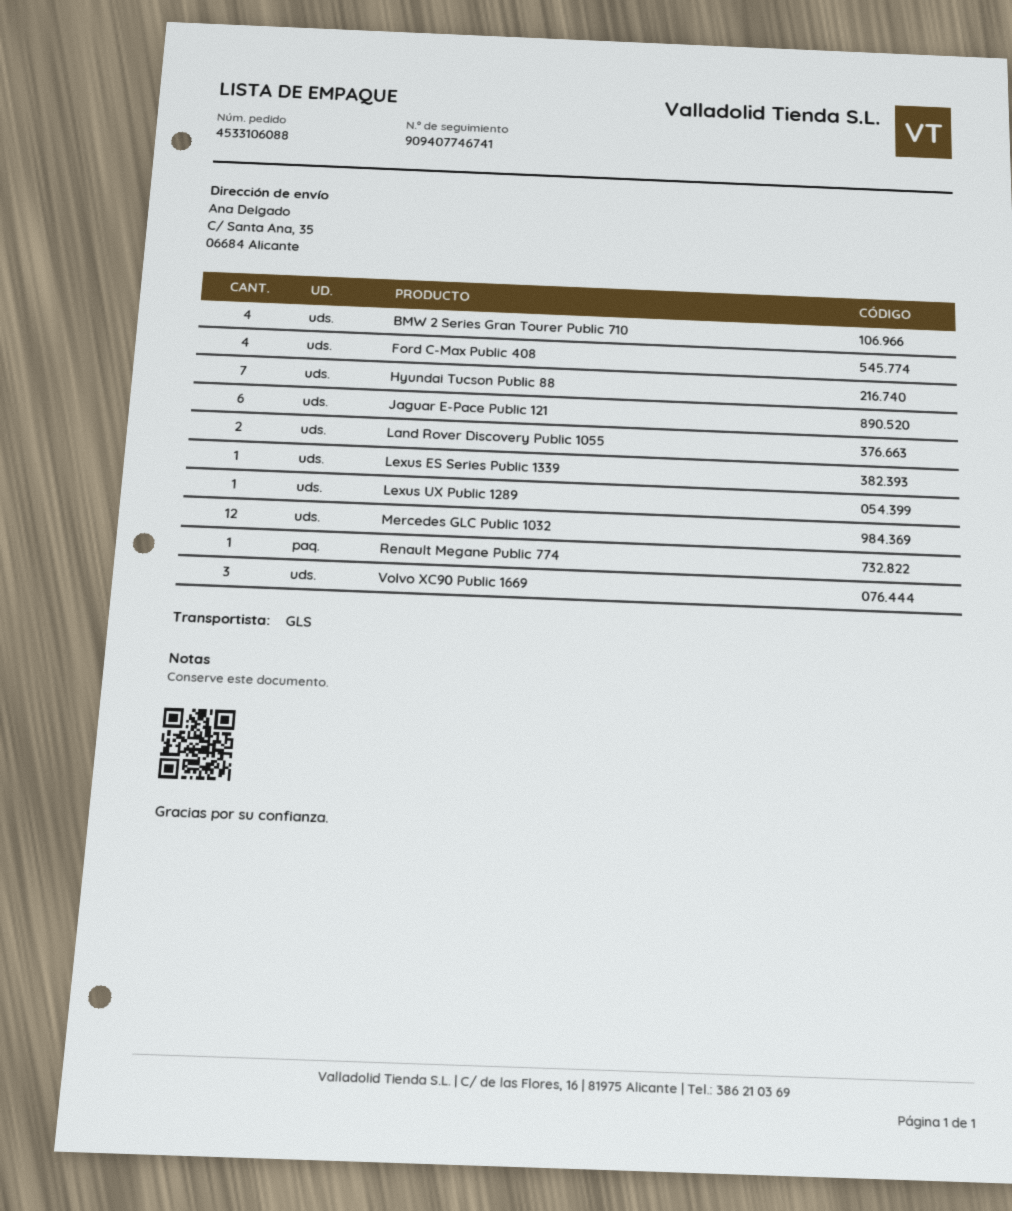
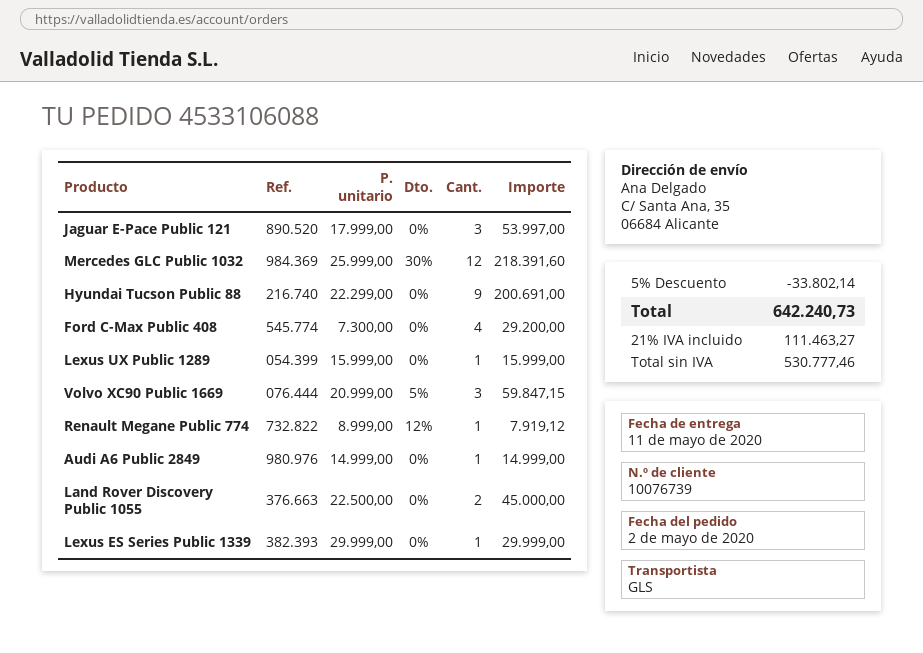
BMW 2 Series Gran Tourer Public 710: 4 -> none
Hyundai Tucson Public 88: 7 -> 9
Jaguar E-Pace Public 121: 6 -> 3
Audi A6 Public 2849: none -> 1

